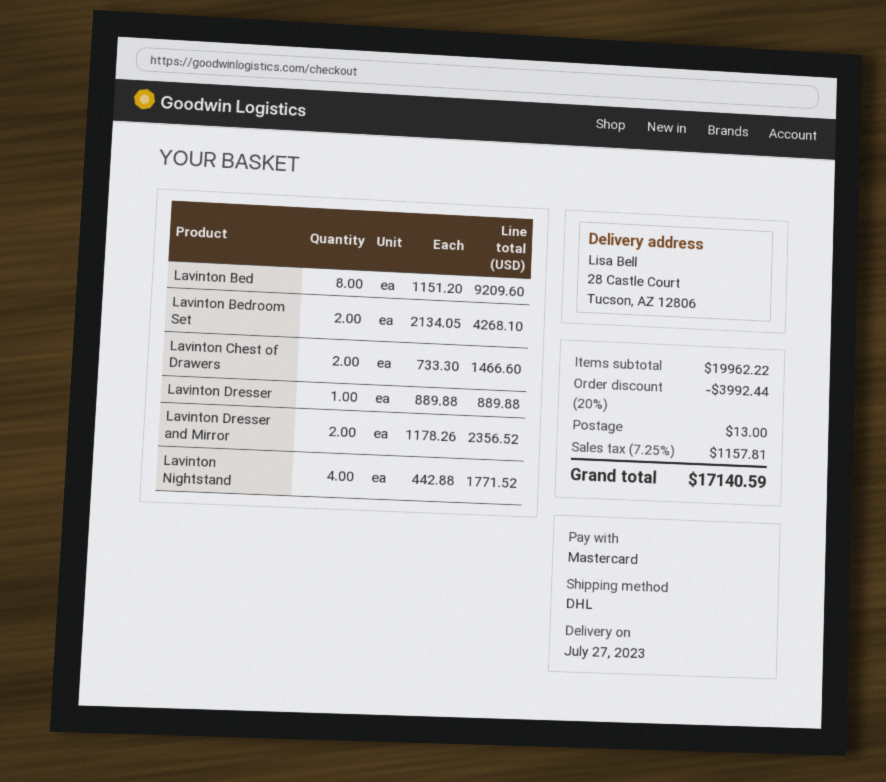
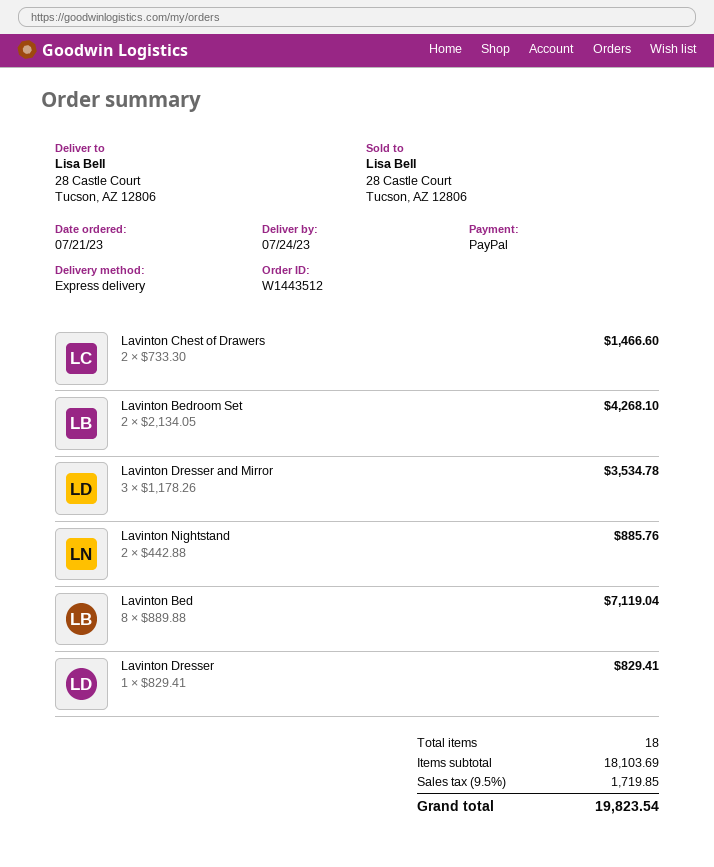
delivery date: 2023-07-27 -> 2023-07-24
payment method: Mastercard -> PayPal
shipping method: DHL -> express
Lavinton Bed: 8 x 1151.20 = 9209.60 -> 8 x 889.88 = 7119.04
Lavinton Dresser: 1 x 889.88 = 889.88 -> 1 x 829.41 = 829.41
Lavinton Dresser and Mirror: 2 x 1178.26 = 2356.52 -> 3 x 1178.26 = 3534.78
Lavinton Nightstand: 4 x 442.88 = 1771.52 -> 2 x 442.88 = 885.76
subtotal: 19962.22 -> 18103.69
discount: 20% = 3992.44 -> none
shipping: 13.00 -> none
tax: 7.25% = 1157.81 -> 9.5% = 1719.85
total: 17140.59 -> 19823.54

